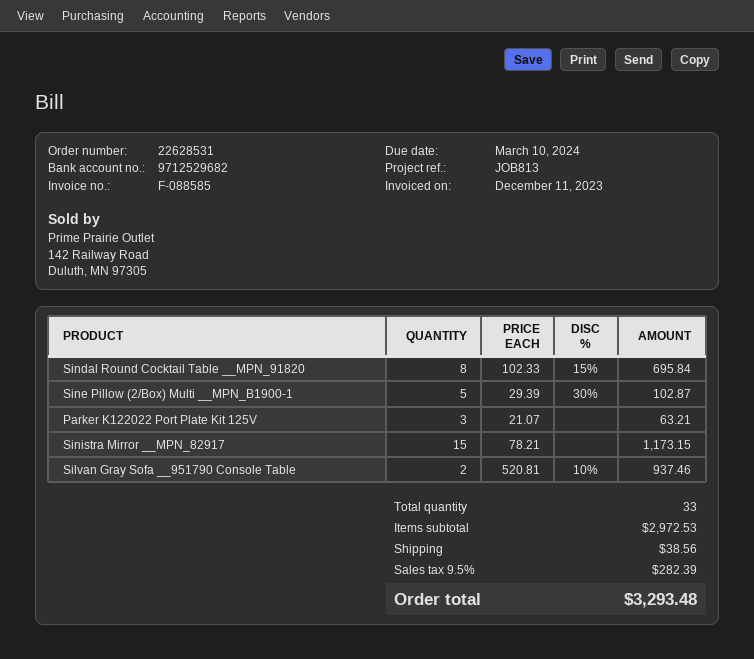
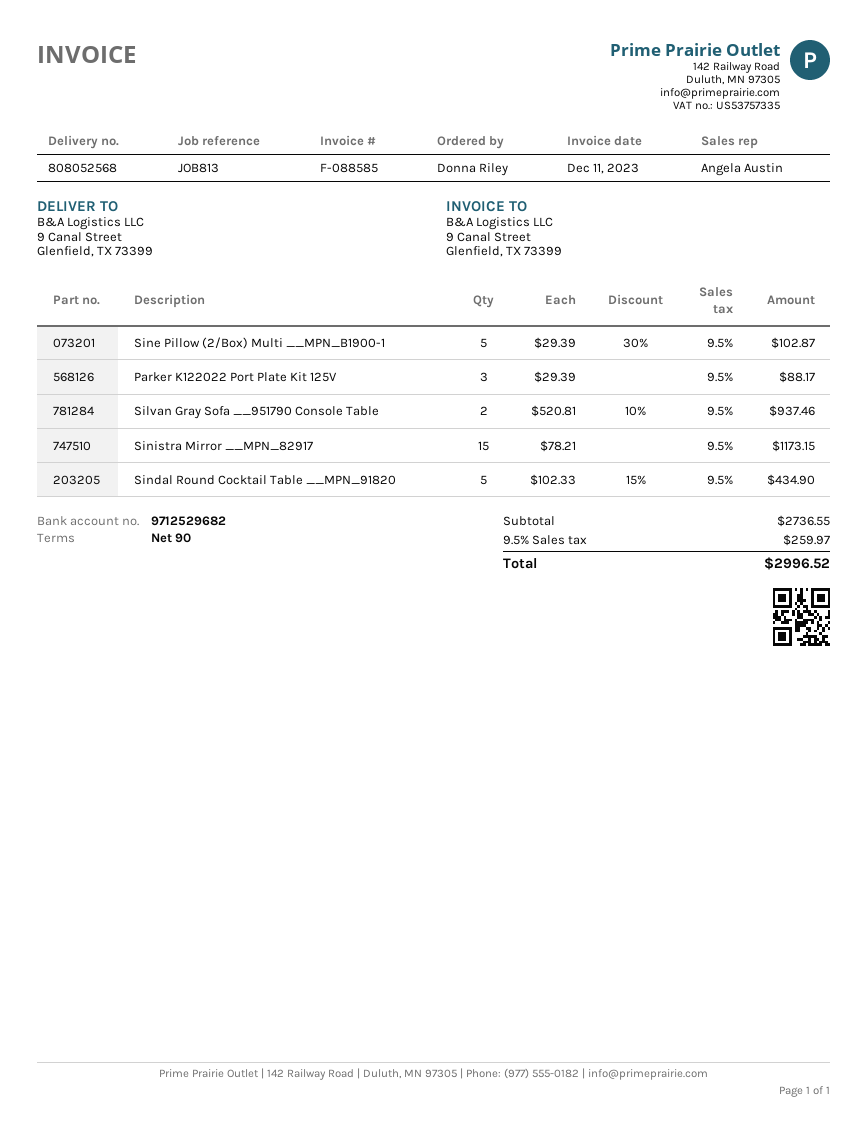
Sindal Round Cocktail Table __MPN_91820: 8 x 102.33 - 15% = 695.84 -> 5 x 102.33 - 15% = 434.90
Parker K122022 Port Plate Kit 125V: 3 x 21.07 = 63.21 -> 3 x 29.39 = 88.17
subtotal: 2972.53 -> 2736.55
shipping: 38.56 -> none
tax: 9.5% = 282.39 -> 9.5% = 259.97
total: 3293.48 -> 2996.52

